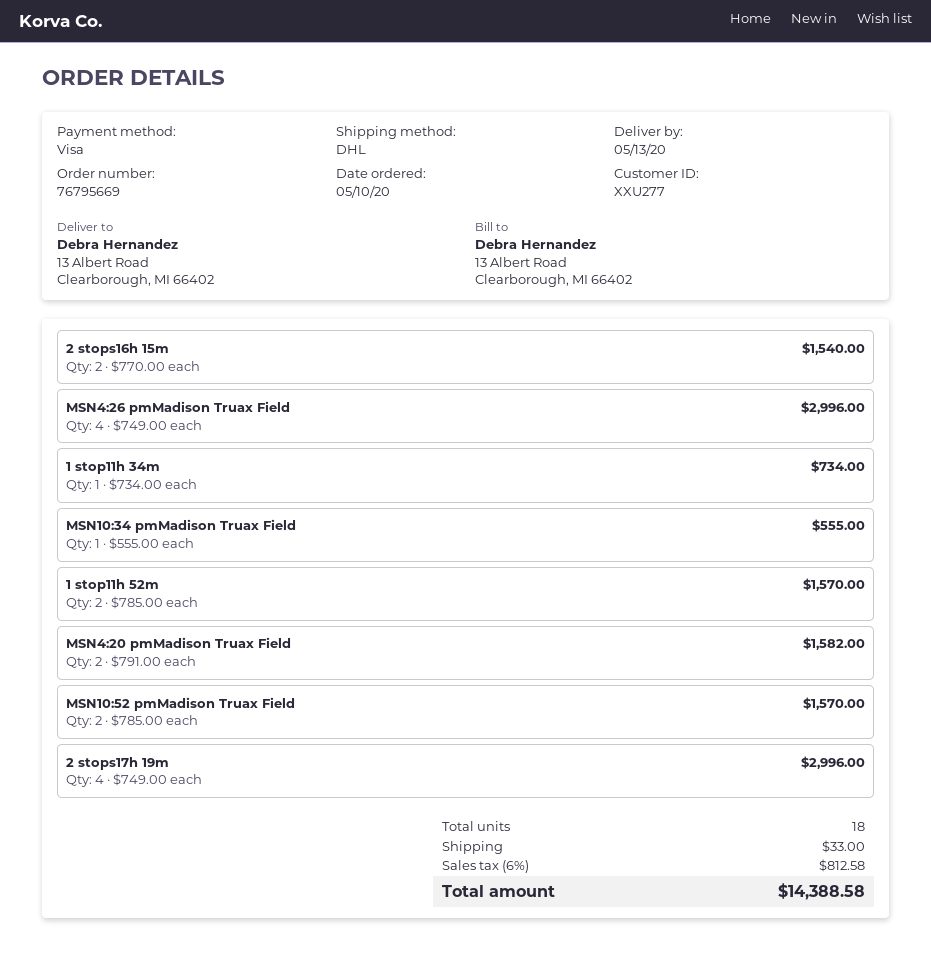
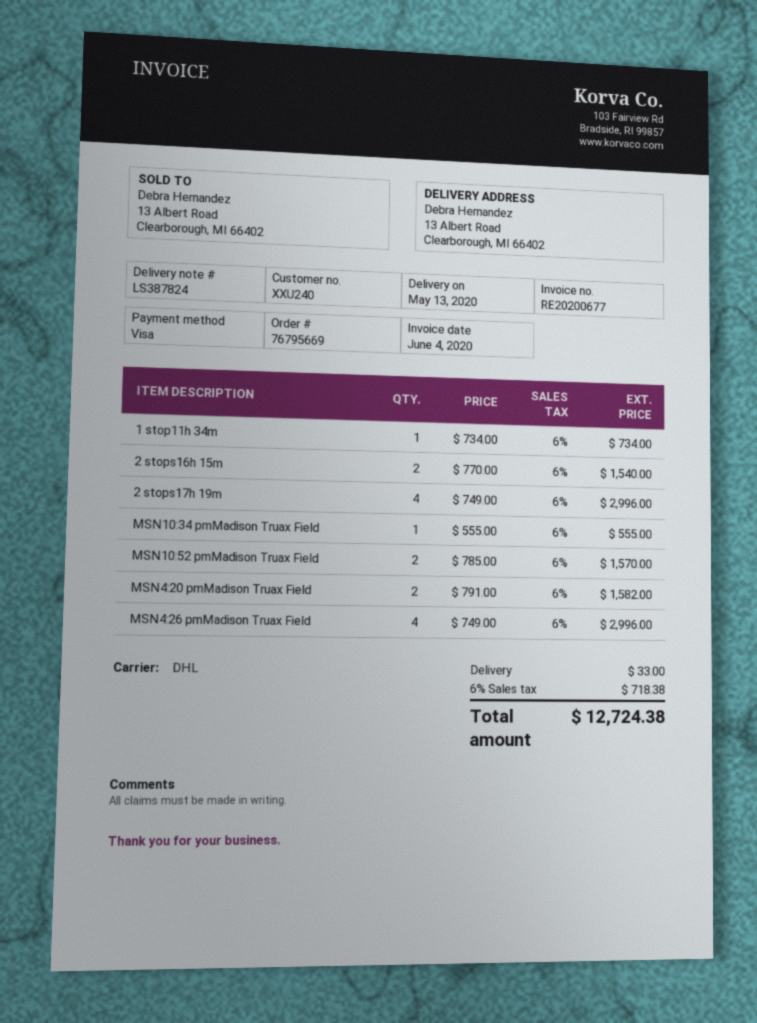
customer number: XXU277 -> XXU240
1 stop11h 52m: 2 x 785.00 = 1570.00 -> none
tax: 6% = 812.58 -> 6% = 718.38
total: 14388.58 -> 12724.38

